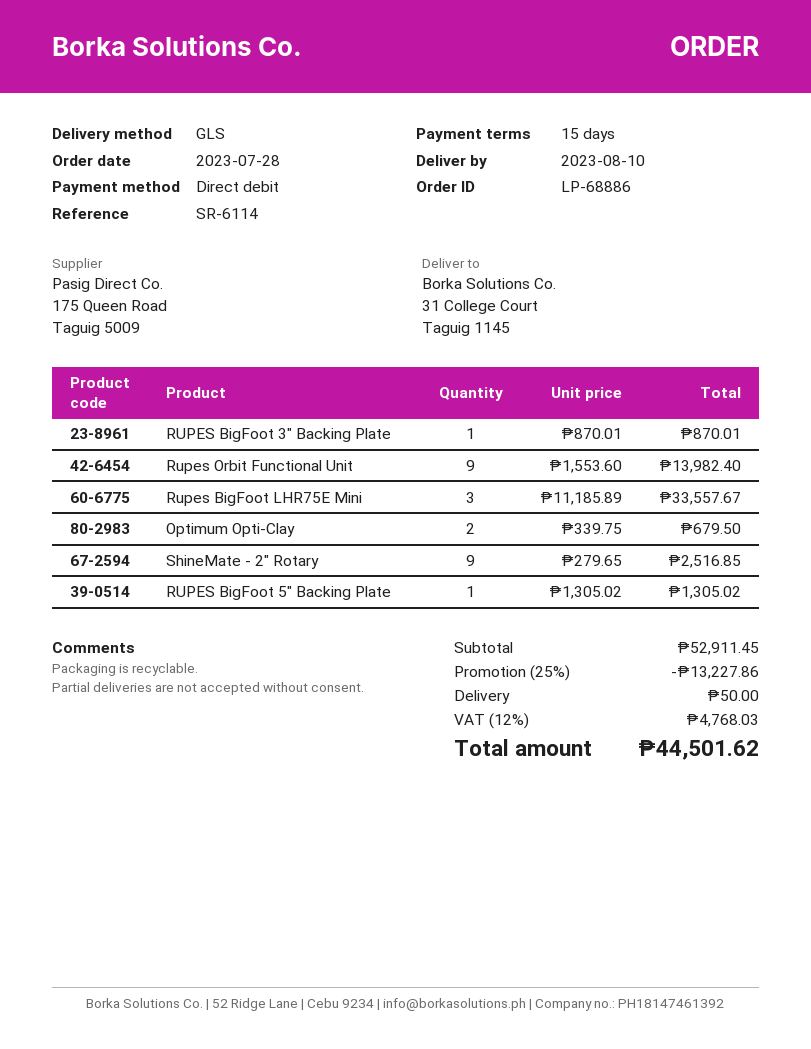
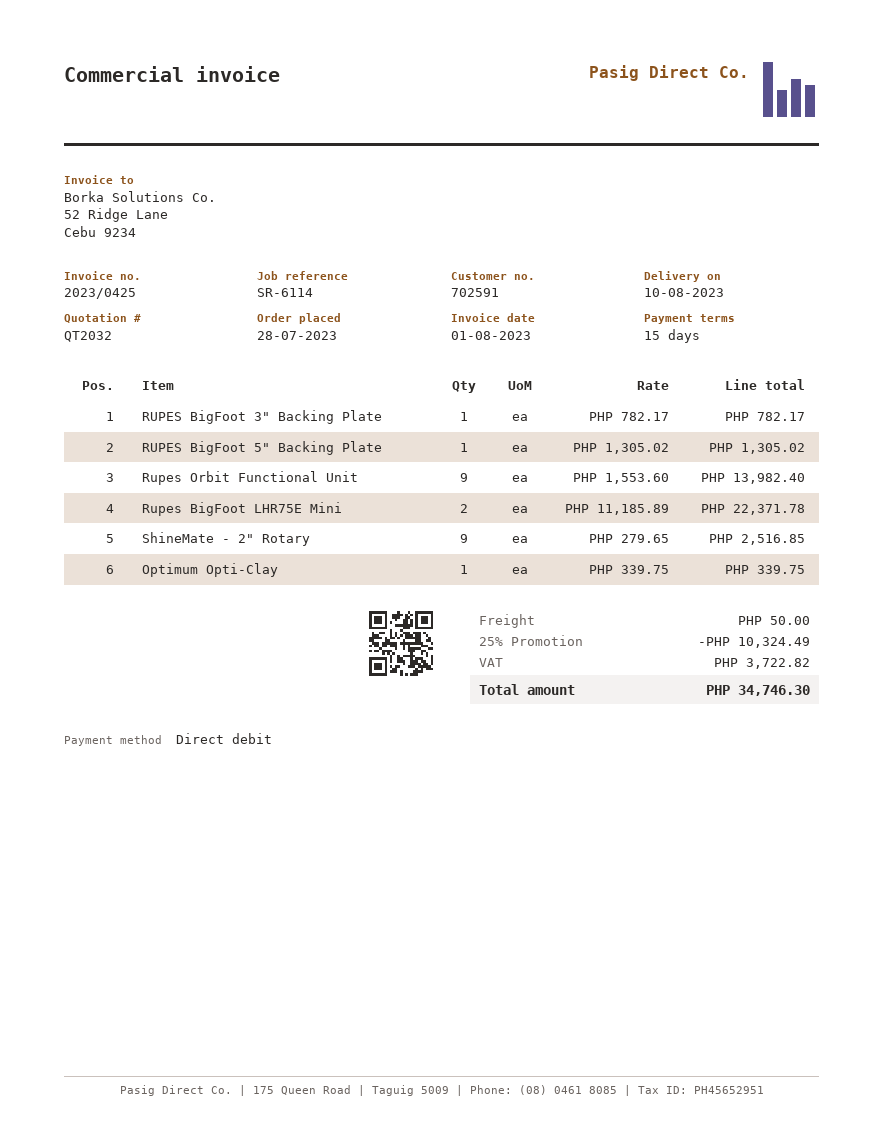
RUPES BigFoot 3" Backing Plate: 1 x 870.01 = 870.01 -> 1 x 782.17 = 782.17
Rupes BigFoot LHR75E Mini: 3 x 11185.89 = 33557.67 -> 2 x 11185.89 = 22371.78
Optimum Opti-Clay: 2 x 339.75 = 679.50 -> 1 x 339.75 = 339.75
discount: 25% = 13227.86 -> 25% = 10324.49
tax: 4768.03 -> 3722.82
total: 44501.62 -> 34746.30

